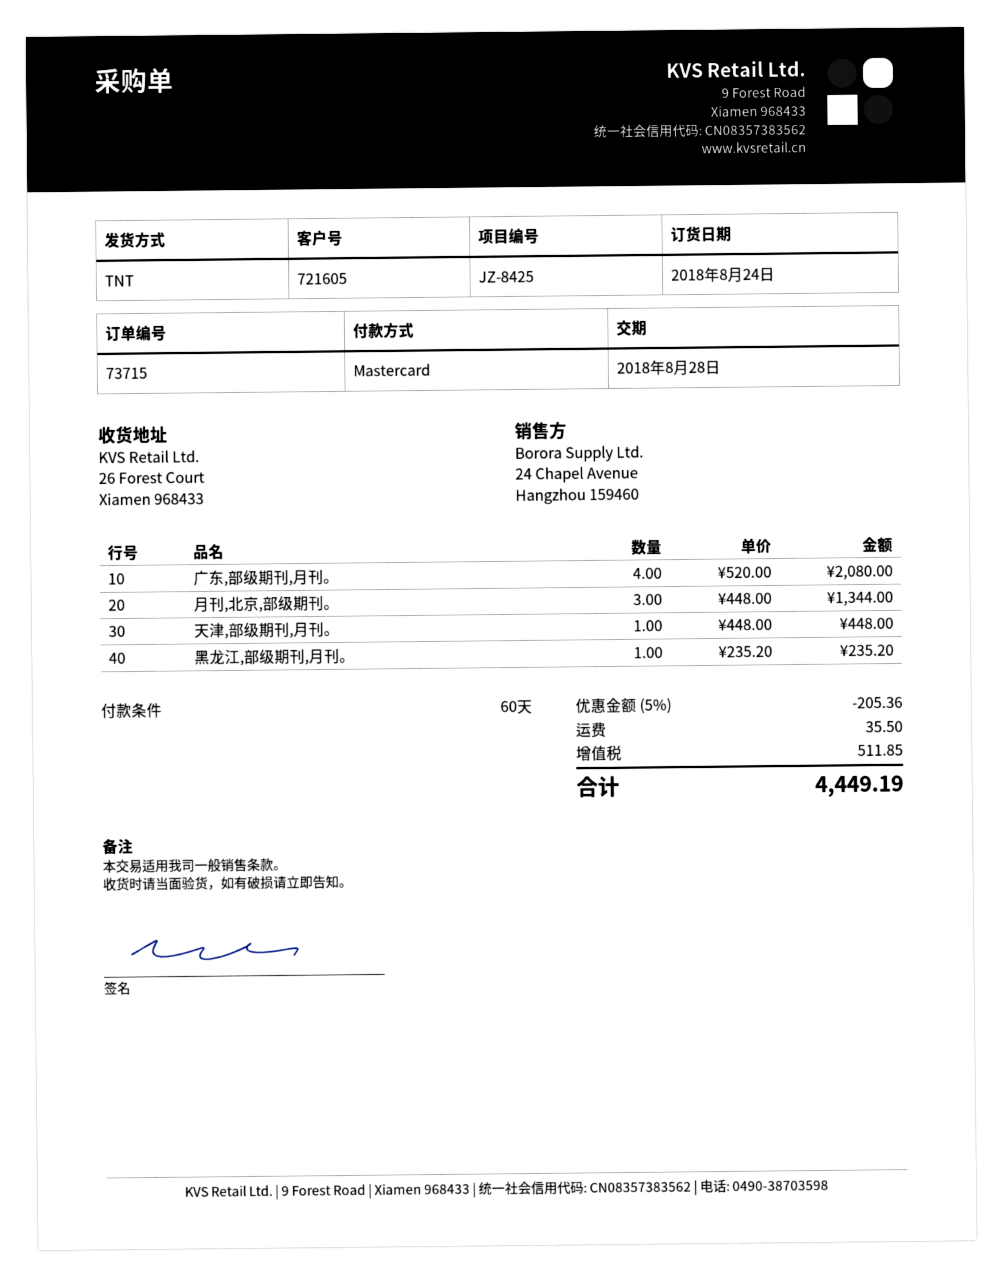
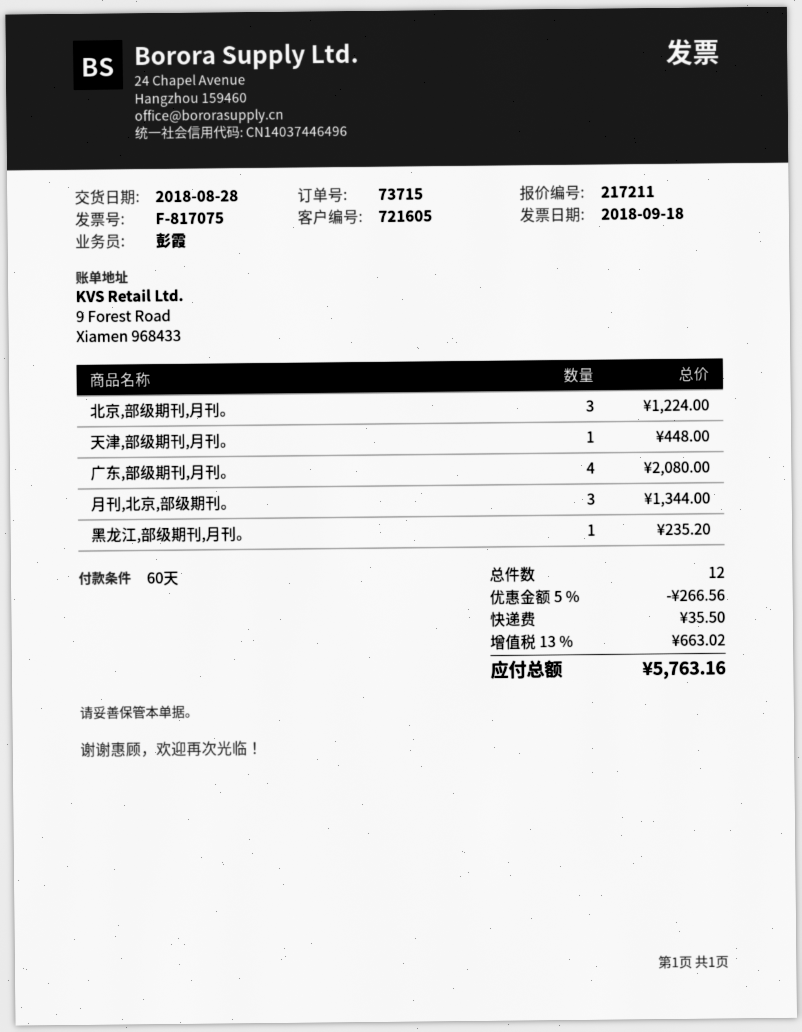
北京,部级期刊,月刊。: none -> 3 for 1224.00
discount: 5% = 205.36 -> 5% = 266.56
tax: 511.85 -> 663.02
total: 4449.19 -> 5763.16

